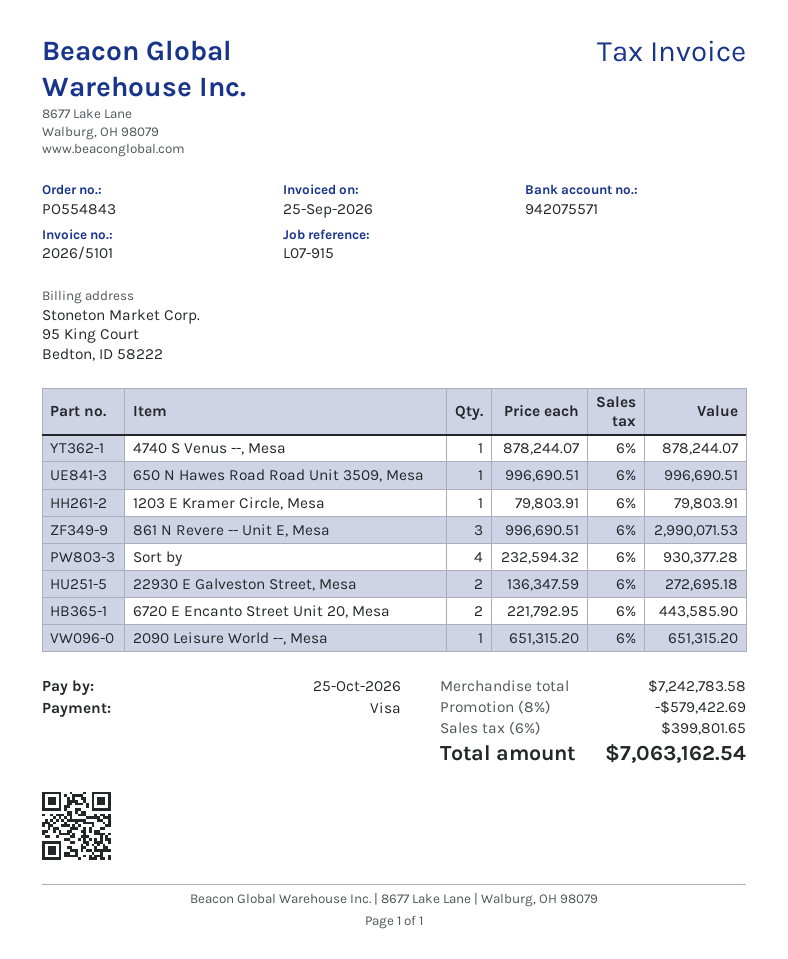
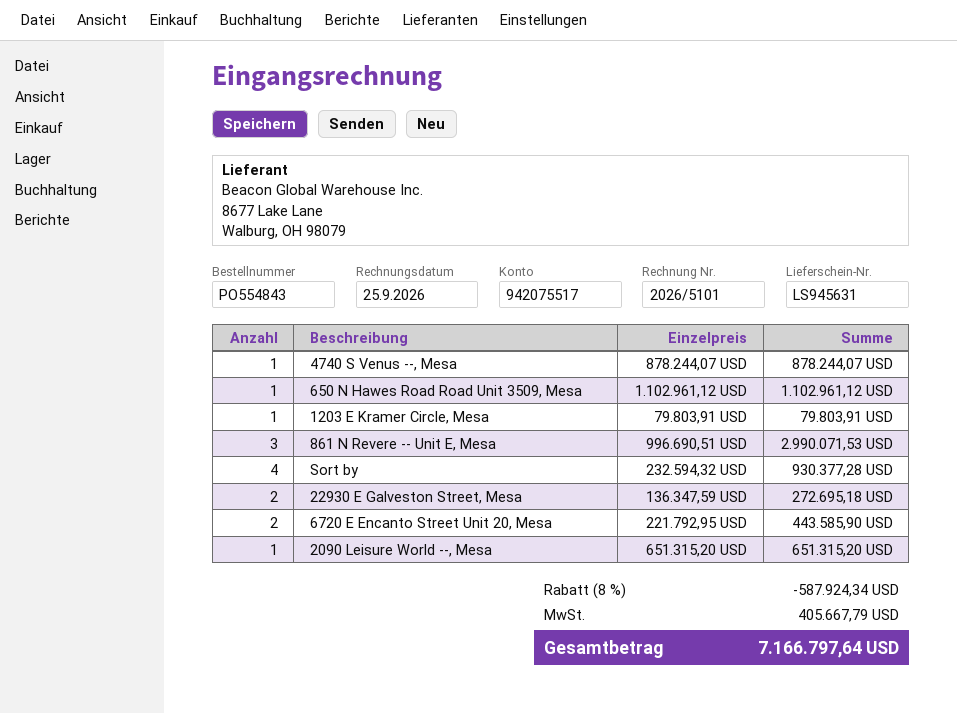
bank account: 942075571 -> 942075517
650 N Hawes Road Road Unit 3509, Mesa: 1 x 996690.51 = 996690.51 -> 1 x 1102961.12 = 1102961.12
discount: 8% = 579422.69 -> 8% = 587924.34
tax: 399801.65 -> 405667.79
total: 7063162.54 -> 7166797.64

